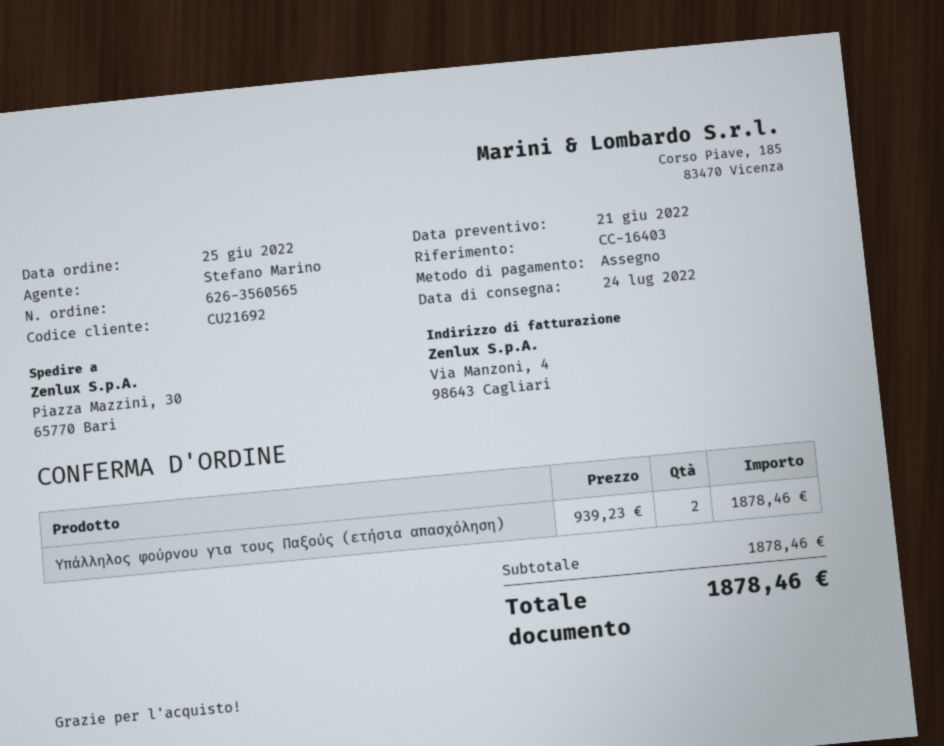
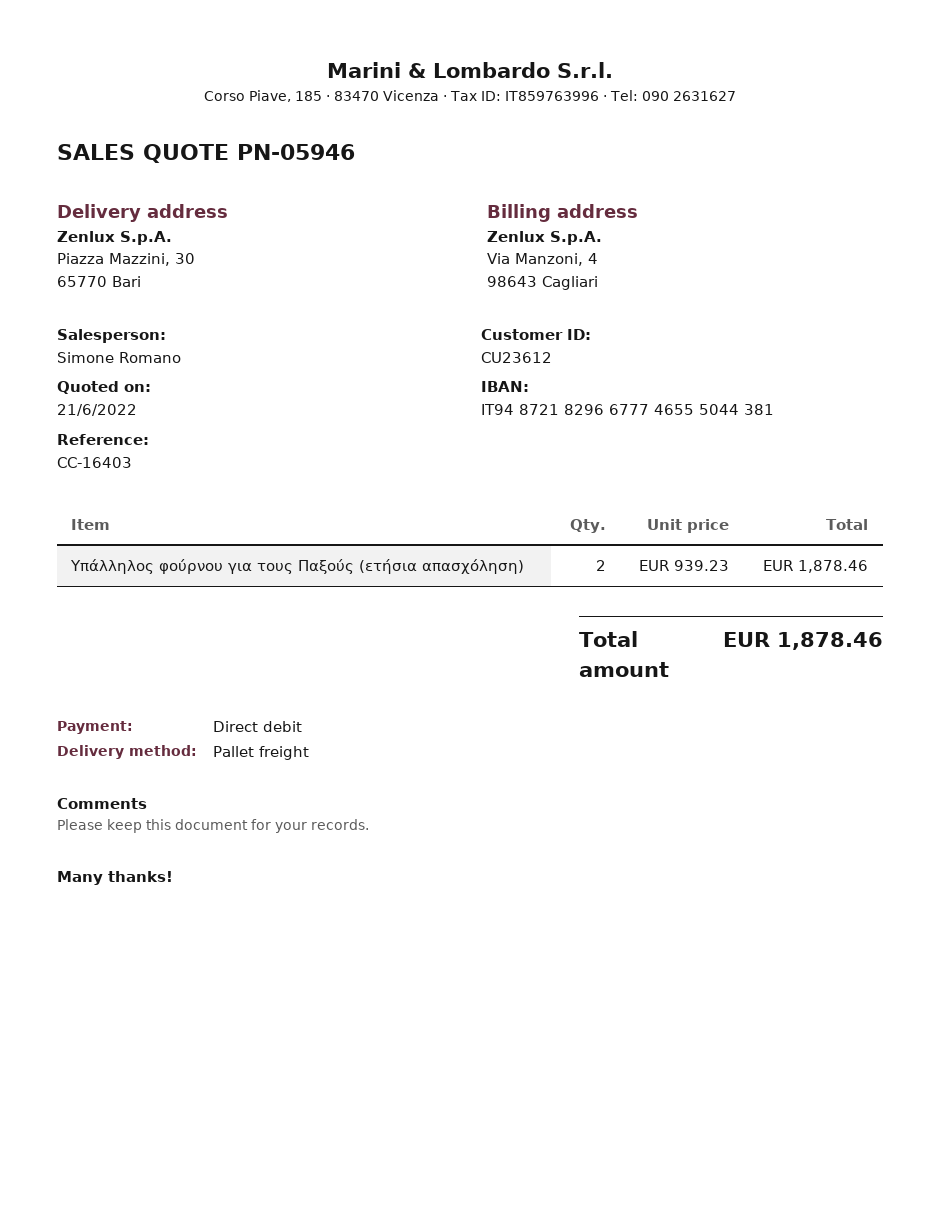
customer number: CU21692 -> CU23612
sales rep: Stefano Marino -> Simone Romano
payment method: cheque -> direct debit

